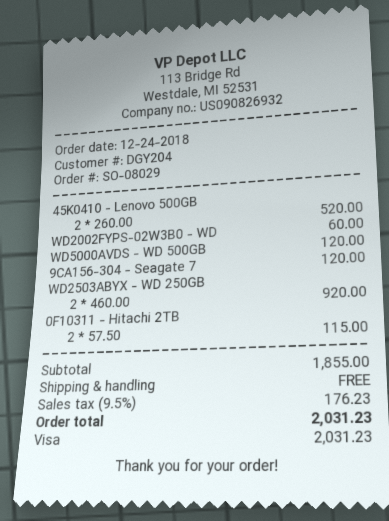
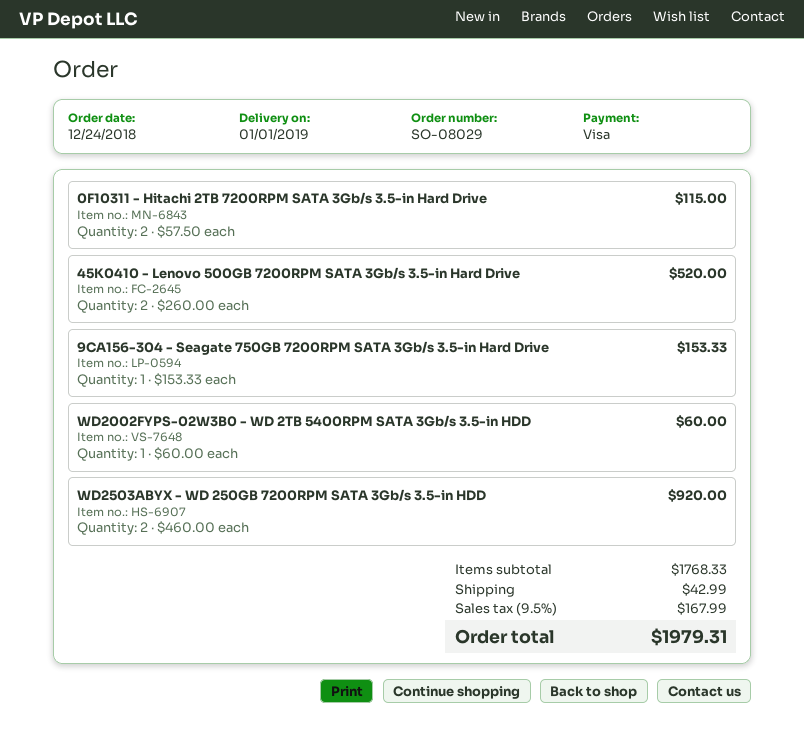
WD5000AVDS - WD 500GB: 1 x 120.00 = 120.00 -> none
9CA156-304 - Seagate 7: 1 x 120.00 = 120.00 -> 1 x 153.33 = 153.33
subtotal: 1855.00 -> 1768.33
shipping: 0.00 -> 42.99
tax: 9.5% = 176.23 -> 9.5% = 167.99
total: 2031.23 -> 1979.31

